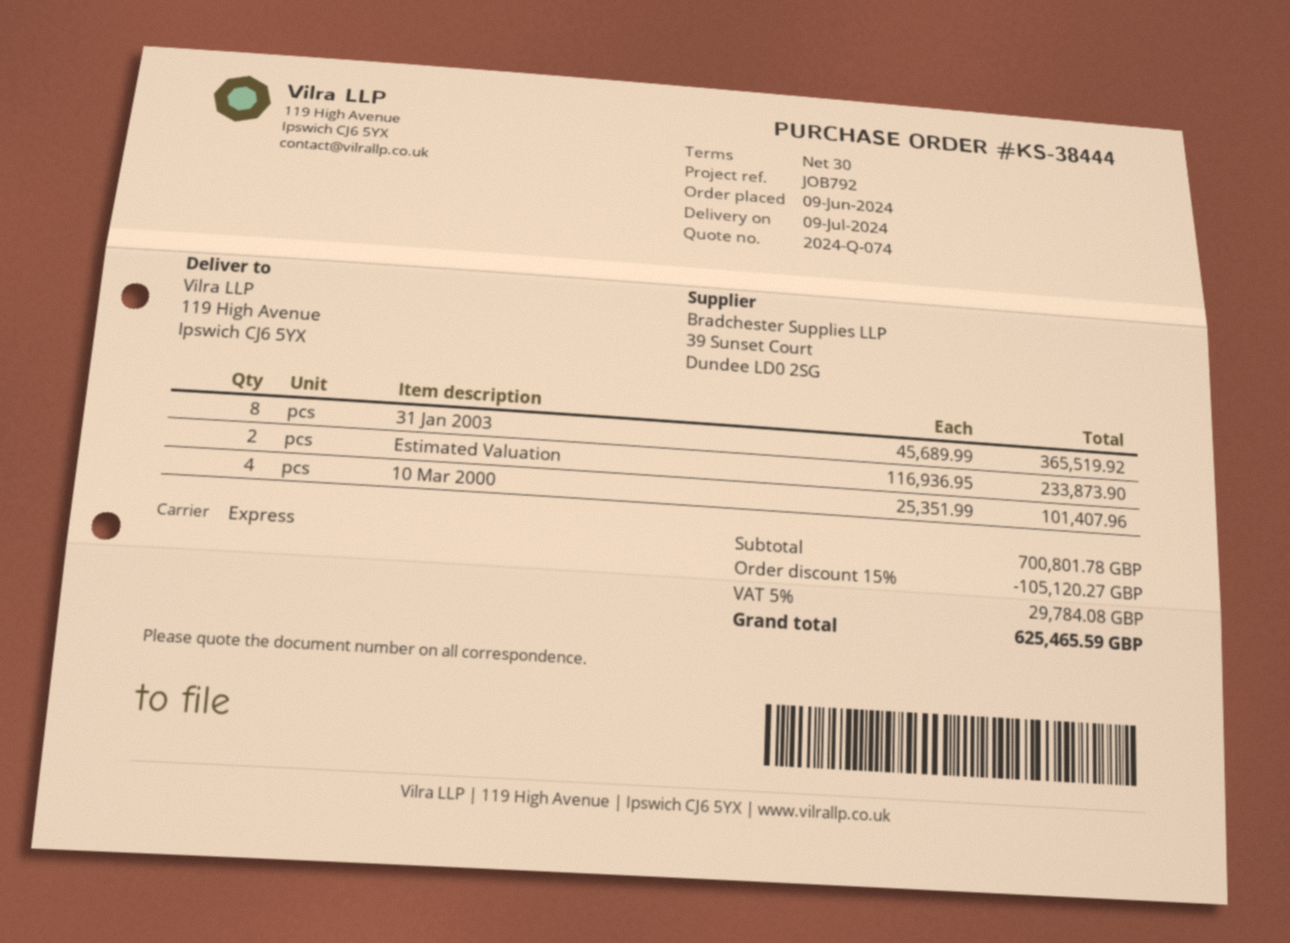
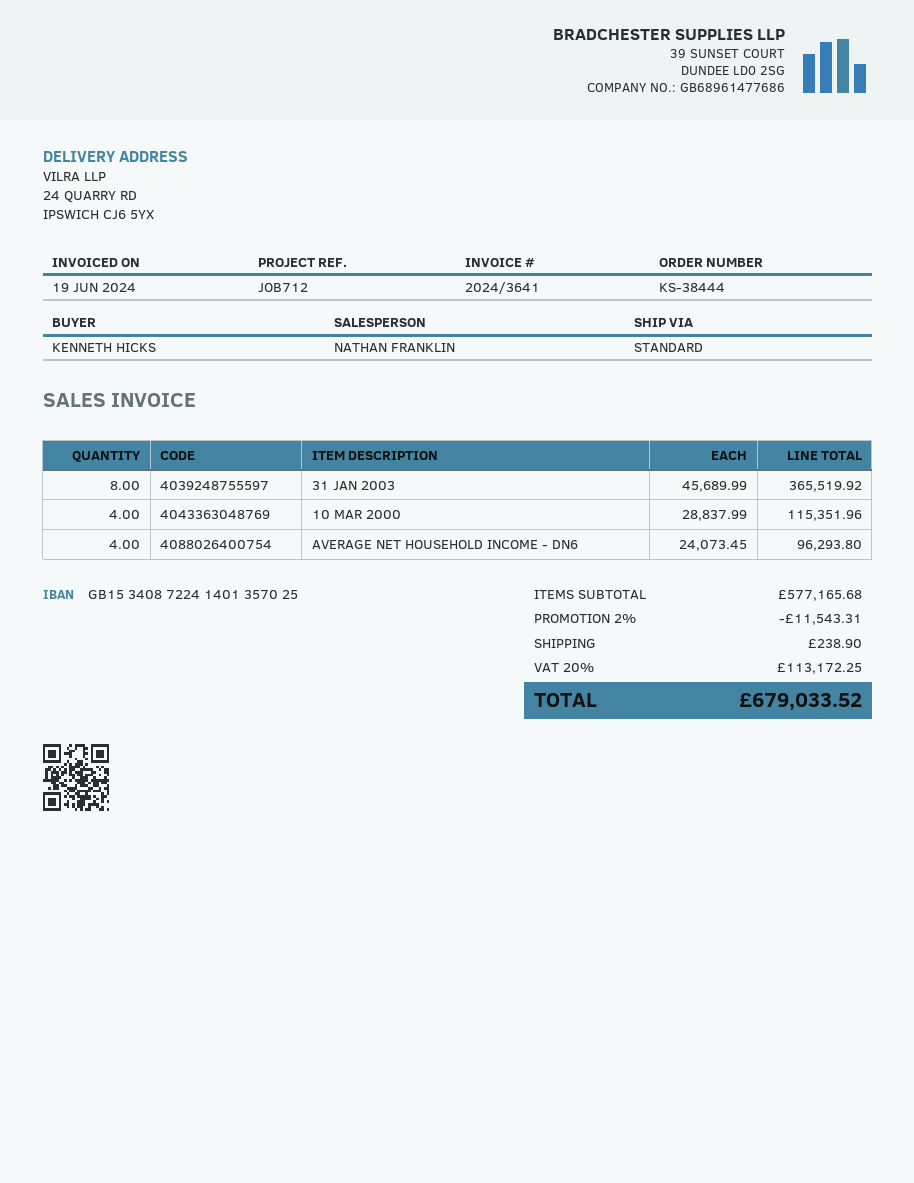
reference: JOB792 -> JOB712
shipping method: express -> standard
ship to: 119 High Avenue, Ipswich CJ6 5YX -> 24 QUARRY RD, IPSWICH CJ6 5YX
Estimated Valuation: 2 x 116936.95 = 233873.90 -> none
10 Mar 2000: 4 x 25351.99 = 101407.96 -> 4 x 28837.99 = 115351.96
AVERAGE NET HOUSEHOLD INCOME - DN6: none -> 4 x 24073.45 = 96293.80
subtotal: 700801.78 -> 577165.68
discount: 15% = 105120.27 -> 2% = 11543.31
shipping: none -> 238.90
tax: 5% = 29784.08 -> 20% = 113172.25
total: 625465.59 -> 679033.52

